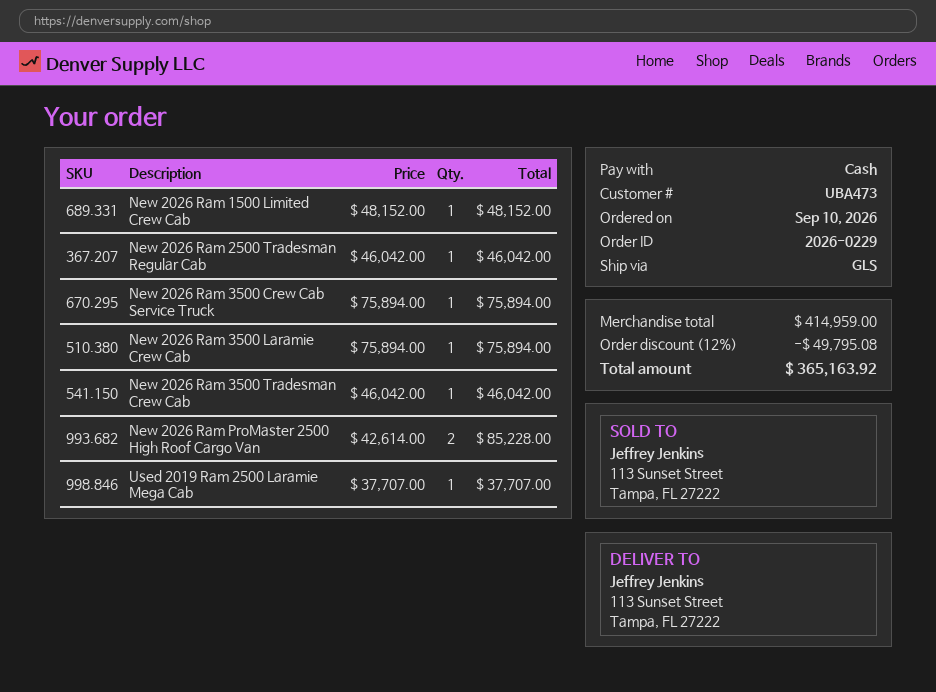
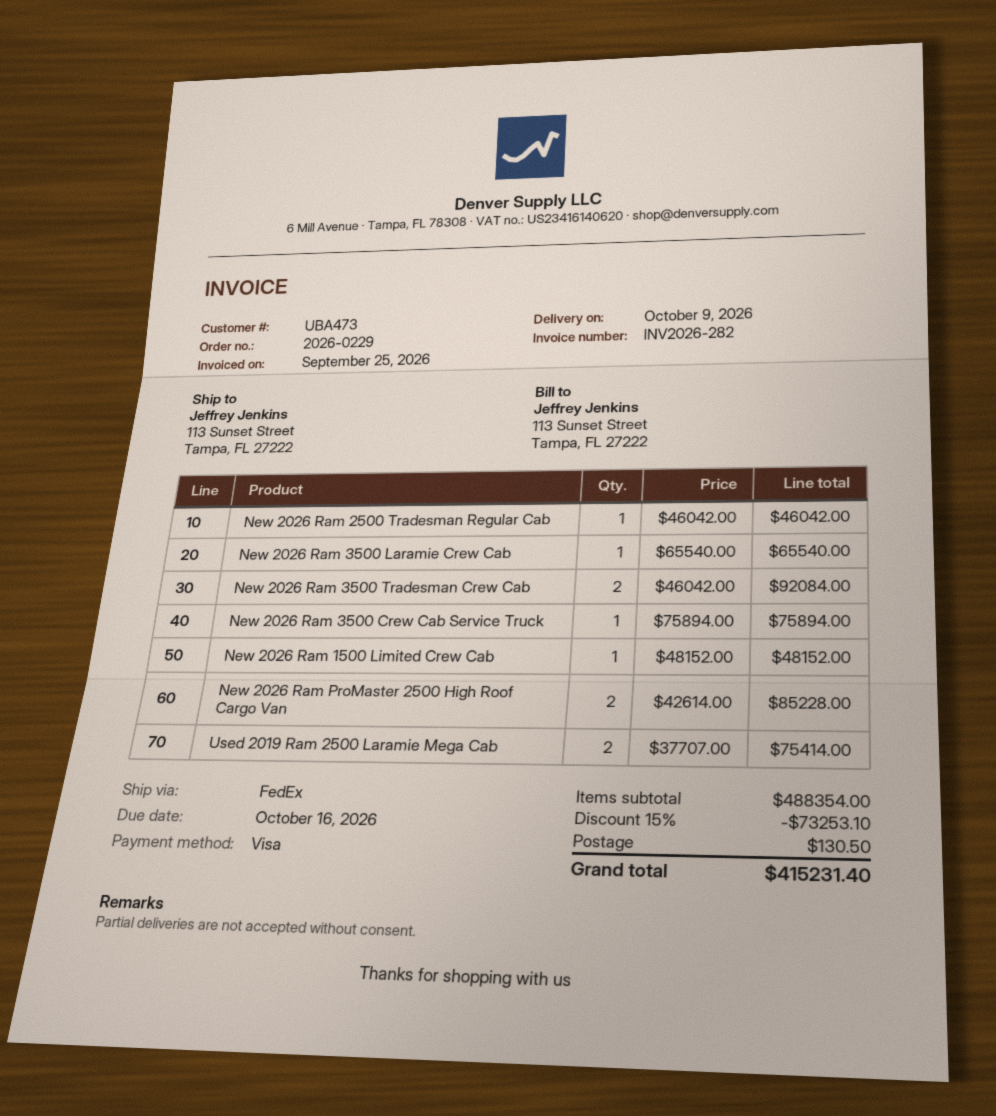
payment method: cash -> Visa
shipping method: GLS -> FedEx
New 2026 Ram 3500 Laramie Crew Cab: 1 x 75894.00 = 75894.00 -> 1 x 65540.00 = 65540.00
New 2026 Ram 3500 Tradesman Crew Cab: 1 x 46042.00 = 46042.00 -> 2 x 46042.00 = 92084.00
Used 2019 Ram 2500 Laramie Mega Cab: 1 x 37707.00 = 37707.00 -> 2 x 37707.00 = 75414.00
subtotal: 414959.00 -> 488354.00
discount: 12% = 49795.08 -> 15% = 73253.10
shipping: none -> 130.50
total: 365163.92 -> 415231.40

